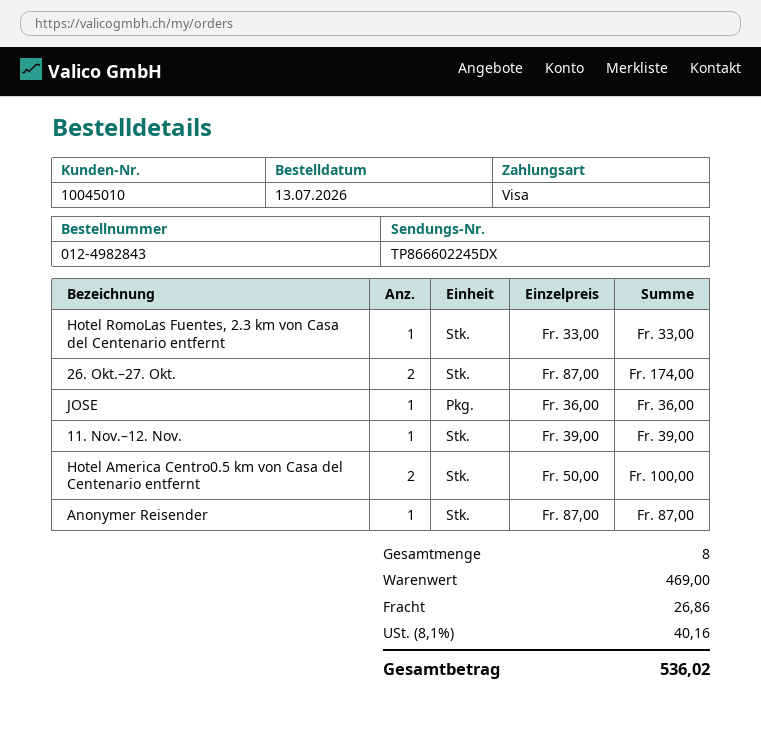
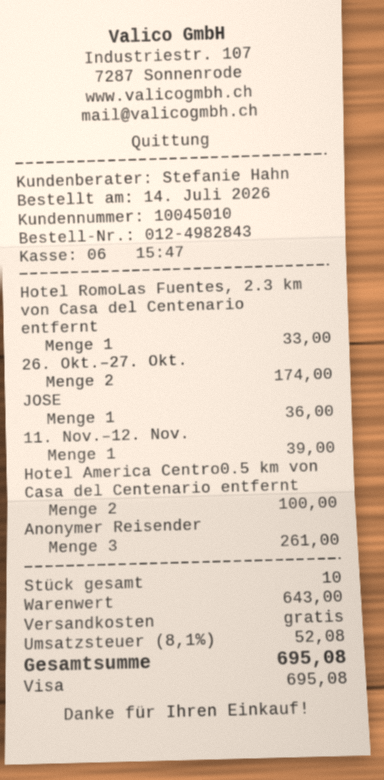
order date: 2026-07-13 -> 2026-07-14
Anonymer Reisender: 1 for 87.00 -> 3 for 261.00
total quantity: 8 -> 10
subtotal: 469.00 -> 643.00
shipping: 26.86 -> 0.00
tax: 8.1% = 40.16 -> 8.1% = 52.08
total: 536.02 -> 695.08

